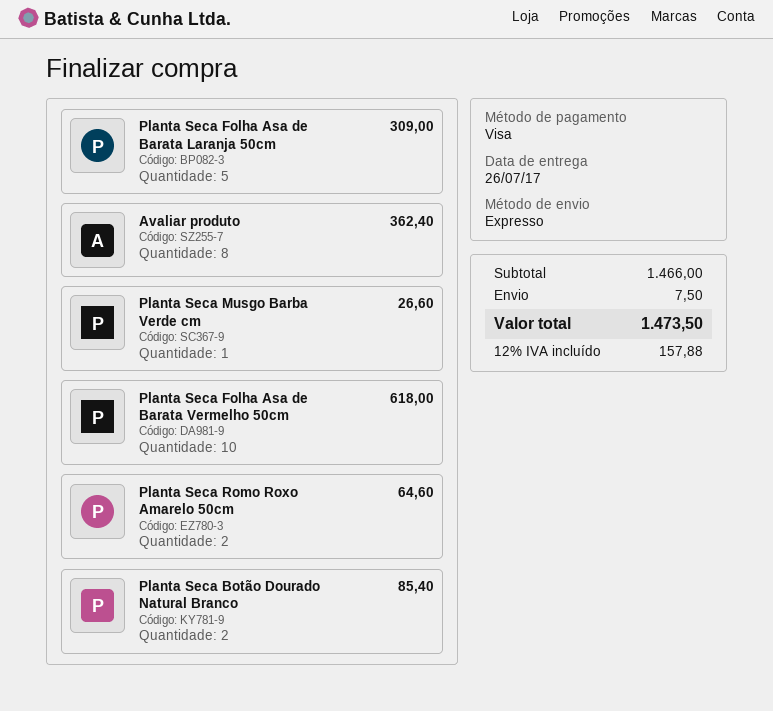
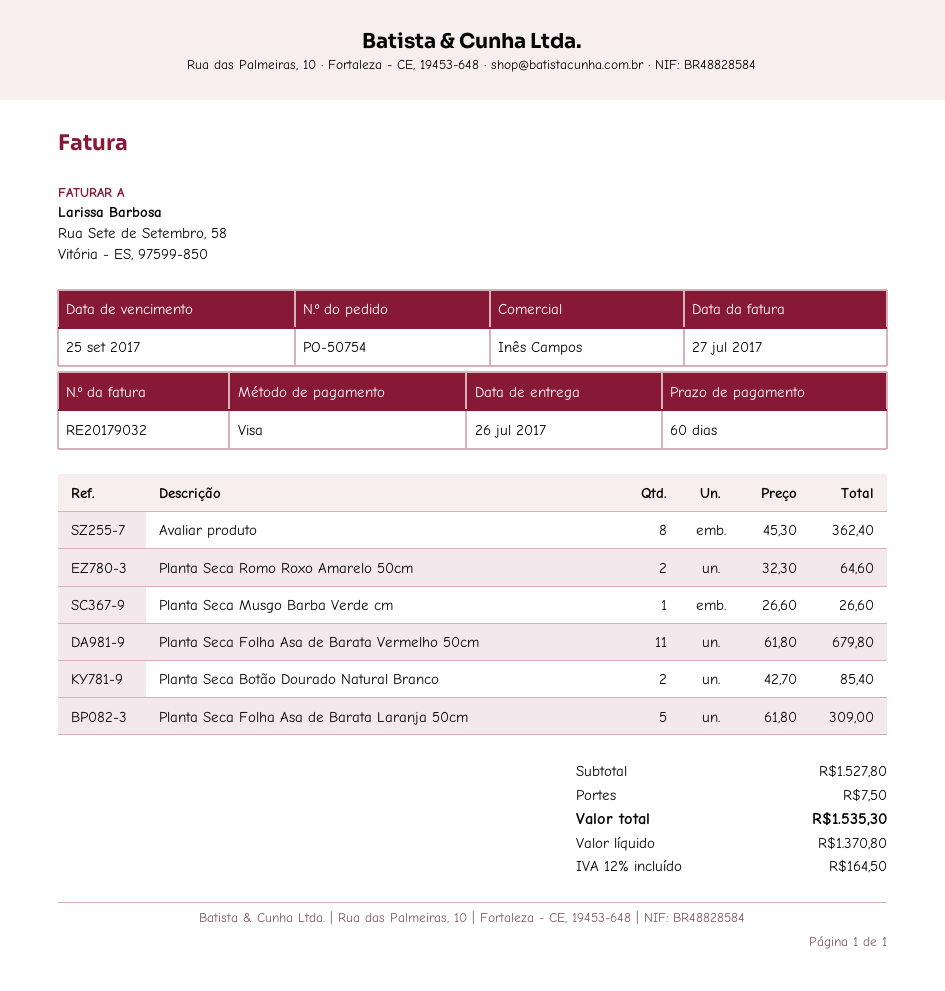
Planta Seca Folha Asa de Barata Vermelho 50cm: 10 for 618.00 -> 11 for 679.80
subtotal: 1466.00 -> 1527.80
tax: 12% = 157.88 -> 12% = 164.50
total: 1473.50 -> 1535.30

